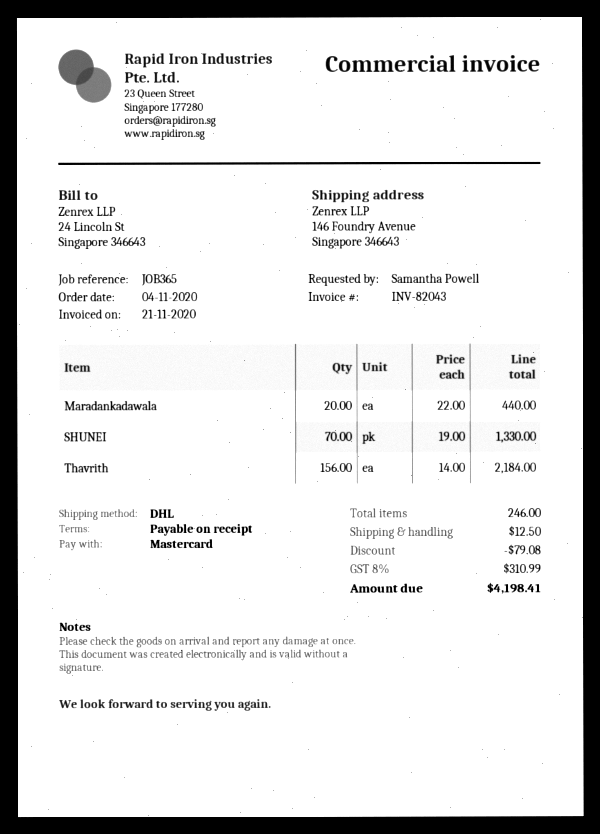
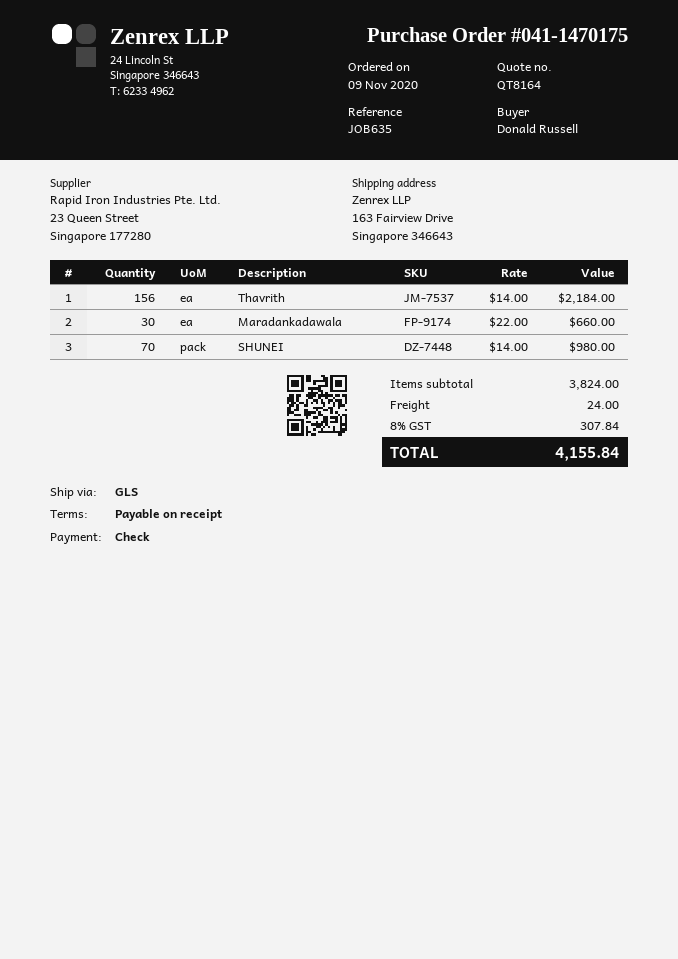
order date: 2020-11-04 -> 2020-11-09
reference: JOB365 -> JOB635
ordered by: Samantha Powell -> Donald Russell
payment method: Mastercard -> cheque
shipping method: DHL -> GLS
ship to: 146 Foundry Avenue, Singapore 346643 -> 163 Fairview Drive, Singapore 346643
Maradankadawala: 20 x 22.00 = 440.00 -> 30 x 22.00 = 660.00
SHUNEI: 70 x 19.00 = 1330.00 -> 70 x 14.00 = 980.00
discount: 79.08 -> none
shipping: 12.50 -> 24.00
tax: 8% = 310.99 -> 8% = 307.84
total: 4198.41 -> 4155.84

